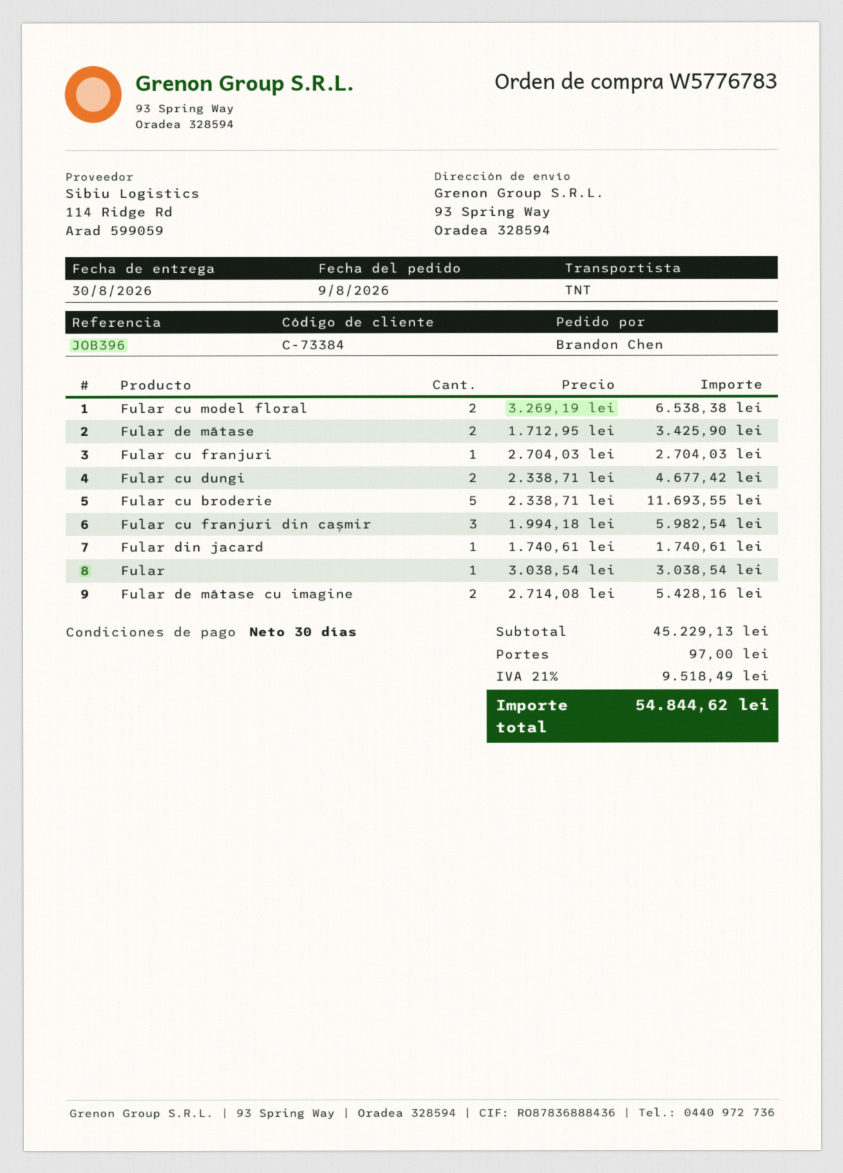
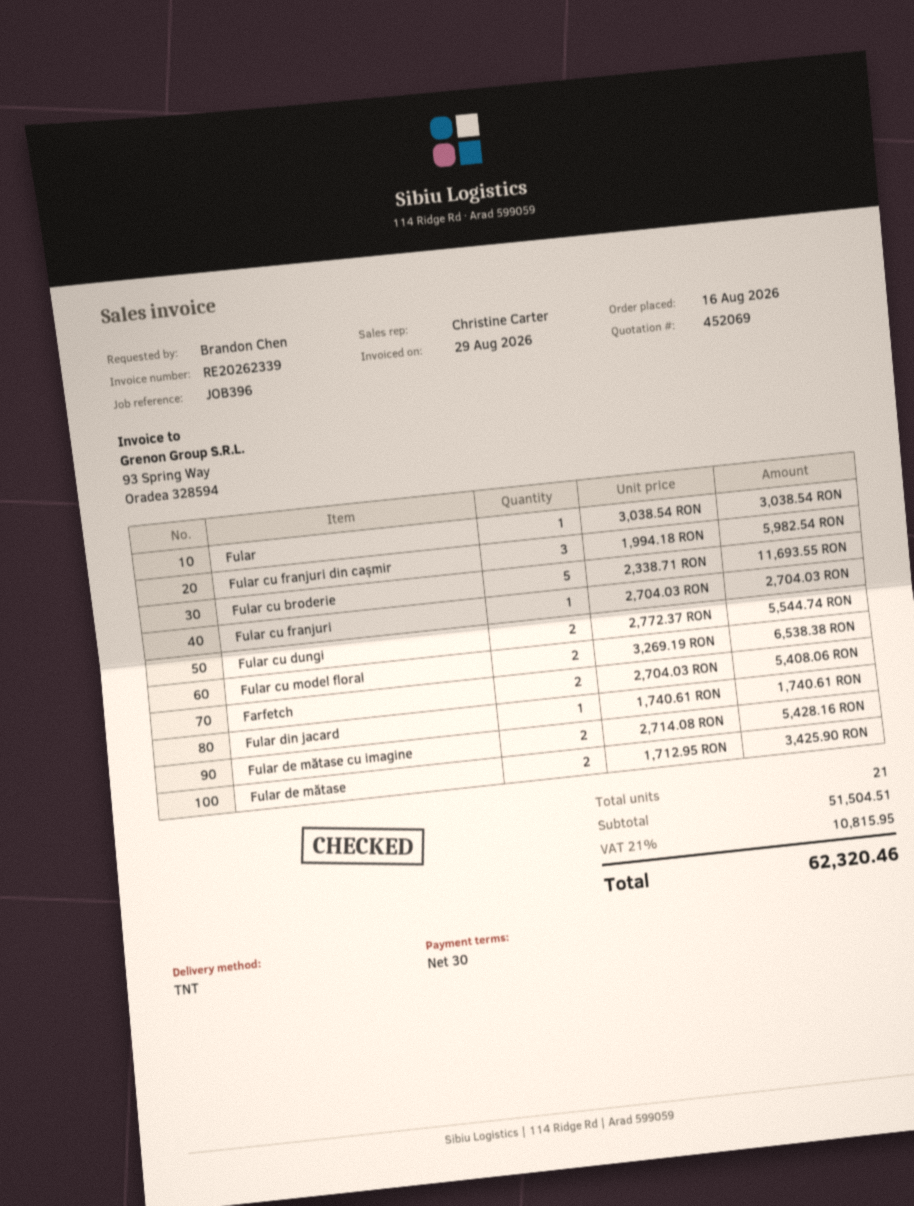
order date: 2026-08-09 -> 2026-08-16
Fular cu dungi: 2 x 2338.71 = 4677.42 -> 2 x 2772.37 = 5544.74
Farfetch: none -> 2 x 2704.03 = 5408.06
subtotal: 45229.13 -> 51504.51
shipping: 97.00 -> none
tax: 21% = 9518.49 -> 21% = 10815.95
total: 54844.62 -> 62320.46

